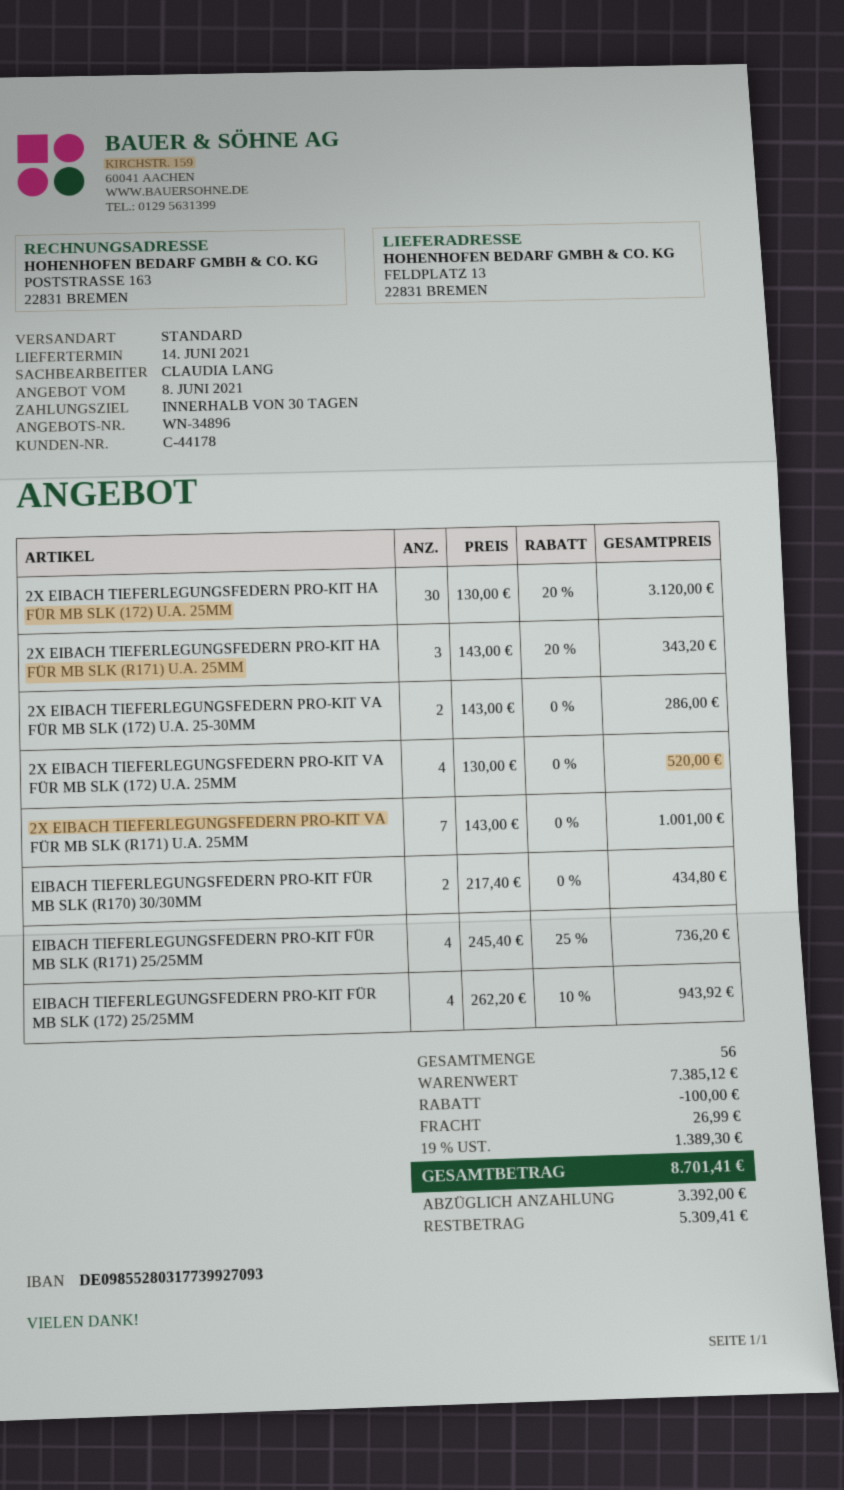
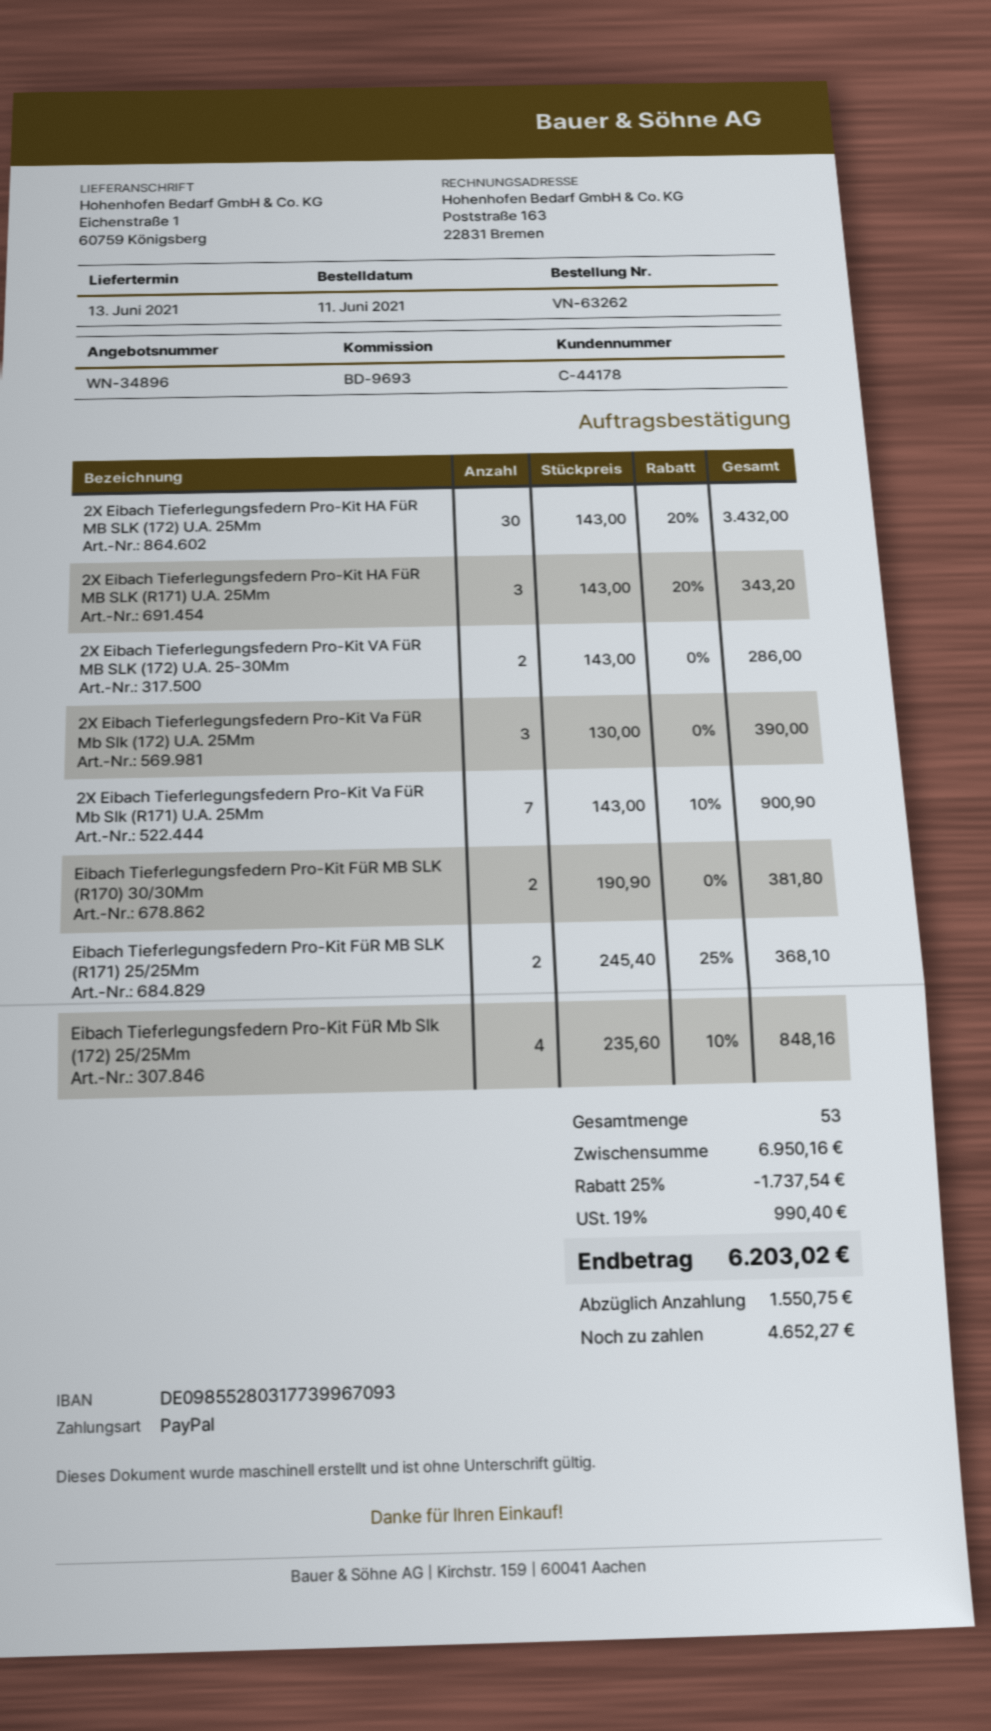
delivery date: 2021-06-14 -> 2021-06-13
bank account: DE09855280317739927093 -> DE09855280317739967093
ship to: FELDPLATZ 13, 22831 BREMEN -> Eichenstraße 1, 60759 Königsberg
2X EIBACH TIEFERLEGUNGSFEDERN PRO-KIT HA FÜR MB SLK (172) U.A. 25MM: 30 x 130.00 - 20% = 3120.00 -> 30 x 143.00 - 20% = 3432.00
2X EIBACH TIEFERLEGUNGSFEDERN PRO-KIT VA FÜR MB SLK (172) U.A. 25MM: 4 x 130.00 = 520.00 -> 3 x 130.00 = 390.00
2X EIBACH TIEFERLEGUNGSFEDERN PRO-KIT VA FÜR MB SLK (R171) U.A. 25MM: 7 x 143.00 = 1001.00 -> 7 x 143.00 - 10% = 900.90
EIBACH TIEFERLEGUNGSFEDERN PRO-KIT FÜR MB SLK (R170) 30/30MM: 2 x 217.40 = 434.80 -> 2 x 190.90 = 381.80
EIBACH TIEFERLEGUNGSFEDERN PRO-KIT FÜR MB SLK (R171) 25/25MM: 4 x 245.40 - 25% = 736.20 -> 2 x 245.40 - 25% = 368.10
EIBACH TIEFERLEGUNGSFEDERN PRO-KIT FÜR MB SLK (172) 25/25MM: 4 x 262.20 - 10% = 943.92 -> 4 x 235.60 - 10% = 848.16
total quantity: 56 -> 53
subtotal: 7385.12 -> 6950.16
discount: 100.00 -> 1737.54
shipping: 26.99 -> none
tax: 19% = 1389.30 -> 19% = 990.40
total: 8701.41 -> 6203.02
deposit: 3392.00 -> 1550.75
balance: 5309.41 -> 4652.27

